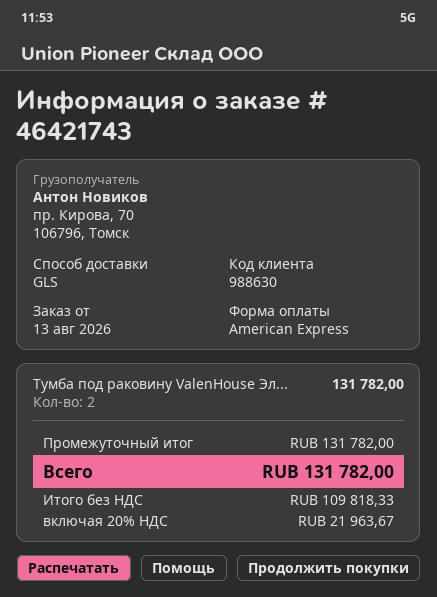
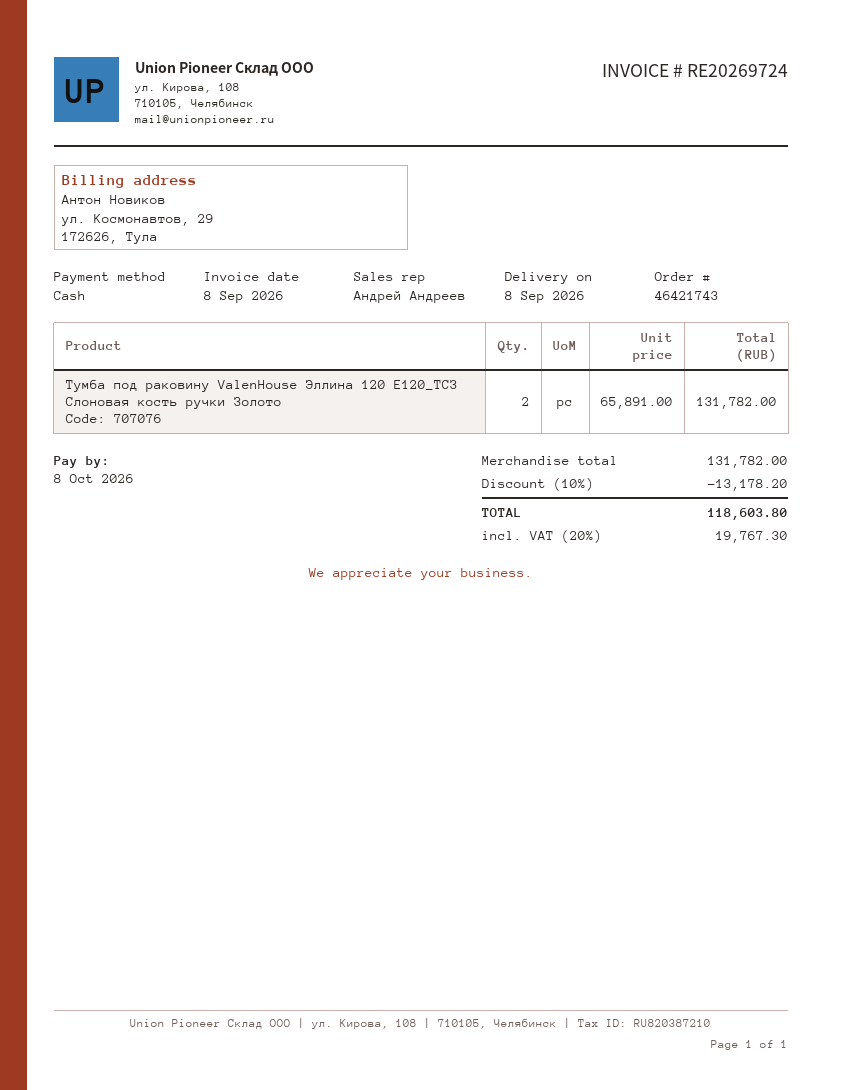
payment method: American Express -> cash
discount: none -> 10% = 13178.20
tax: 20% = 21963.67 -> 20% = 19767.30
total: 131782.00 -> 118603.80

